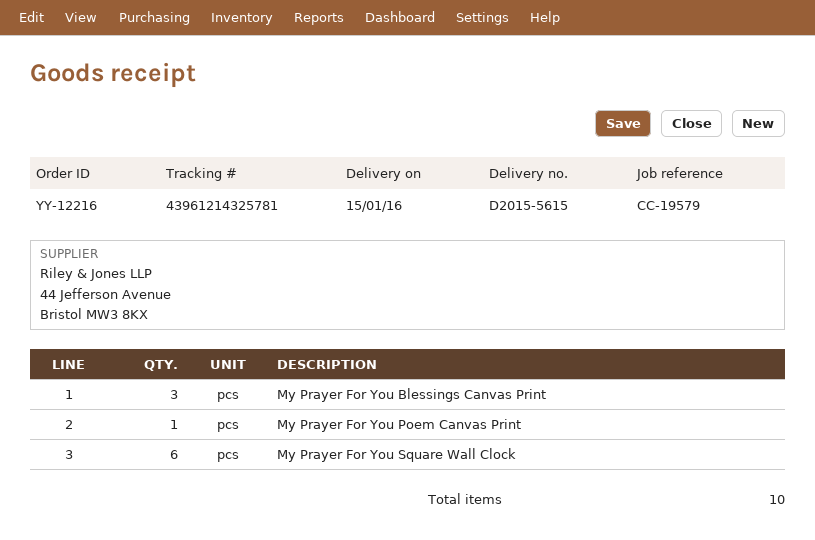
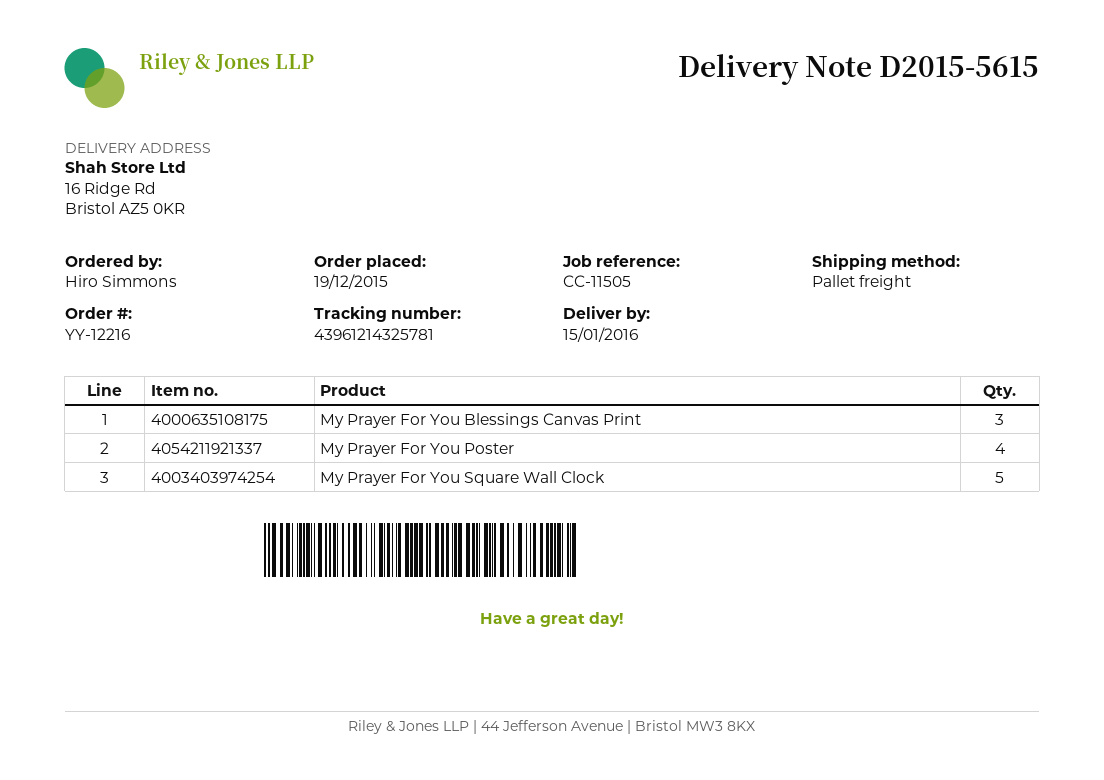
reference: CC-19579 -> CC-11505
My Prayer For You Poem Canvas Print: 1 -> none
My Prayer For You Square Wall Clock: 6 -> 5
My Prayer For You Poster: none -> 4

